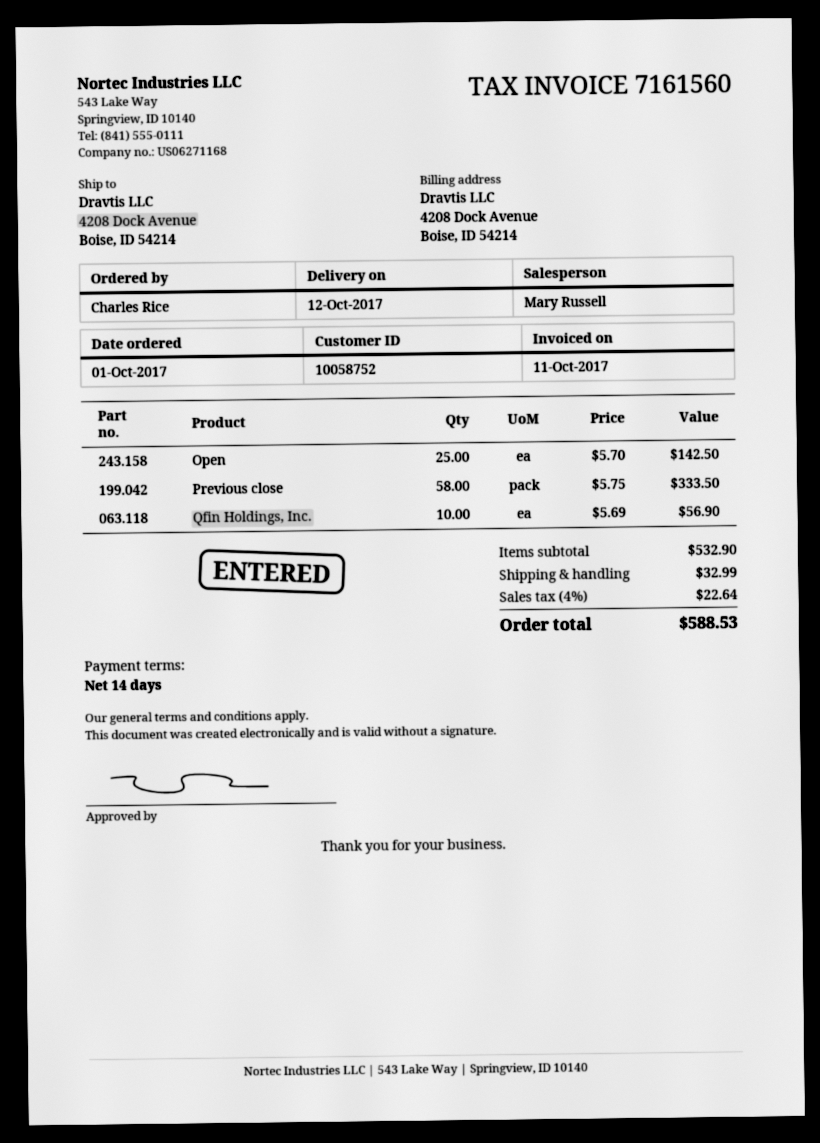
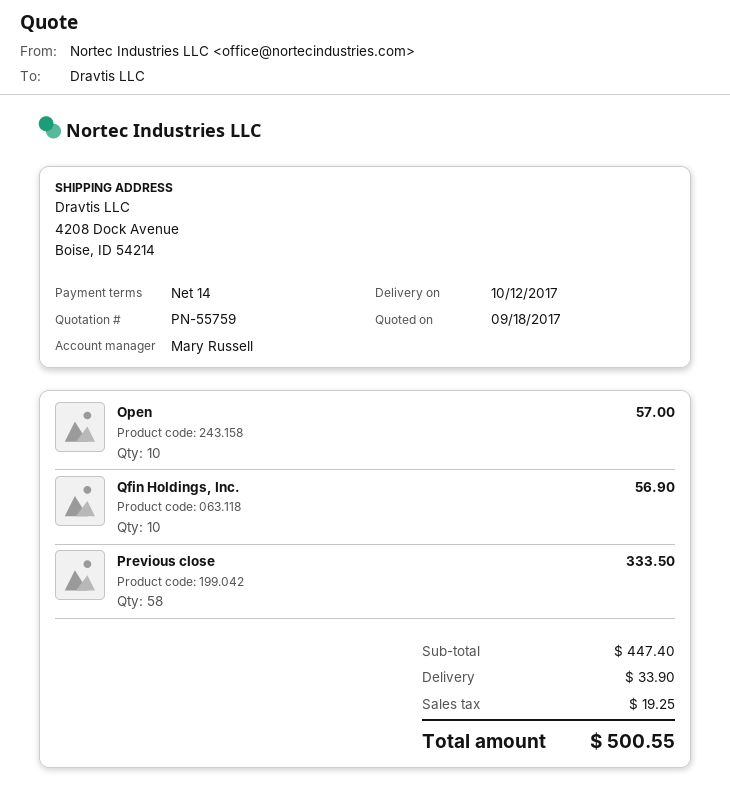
Open: 25 for 142.50 -> 10 for 57.00
subtotal: 532.90 -> 447.40
shipping: 32.99 -> 33.90
tax: 22.64 -> 19.25
total: 588.53 -> 500.55

